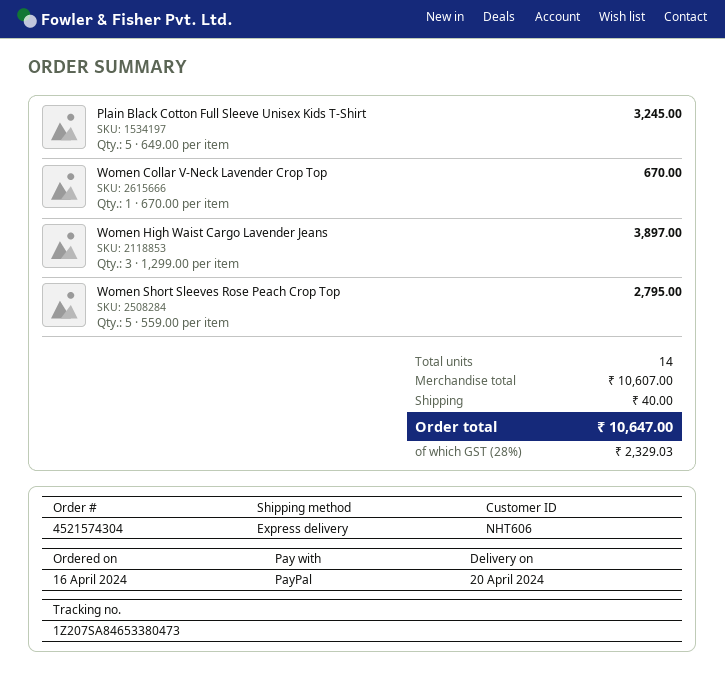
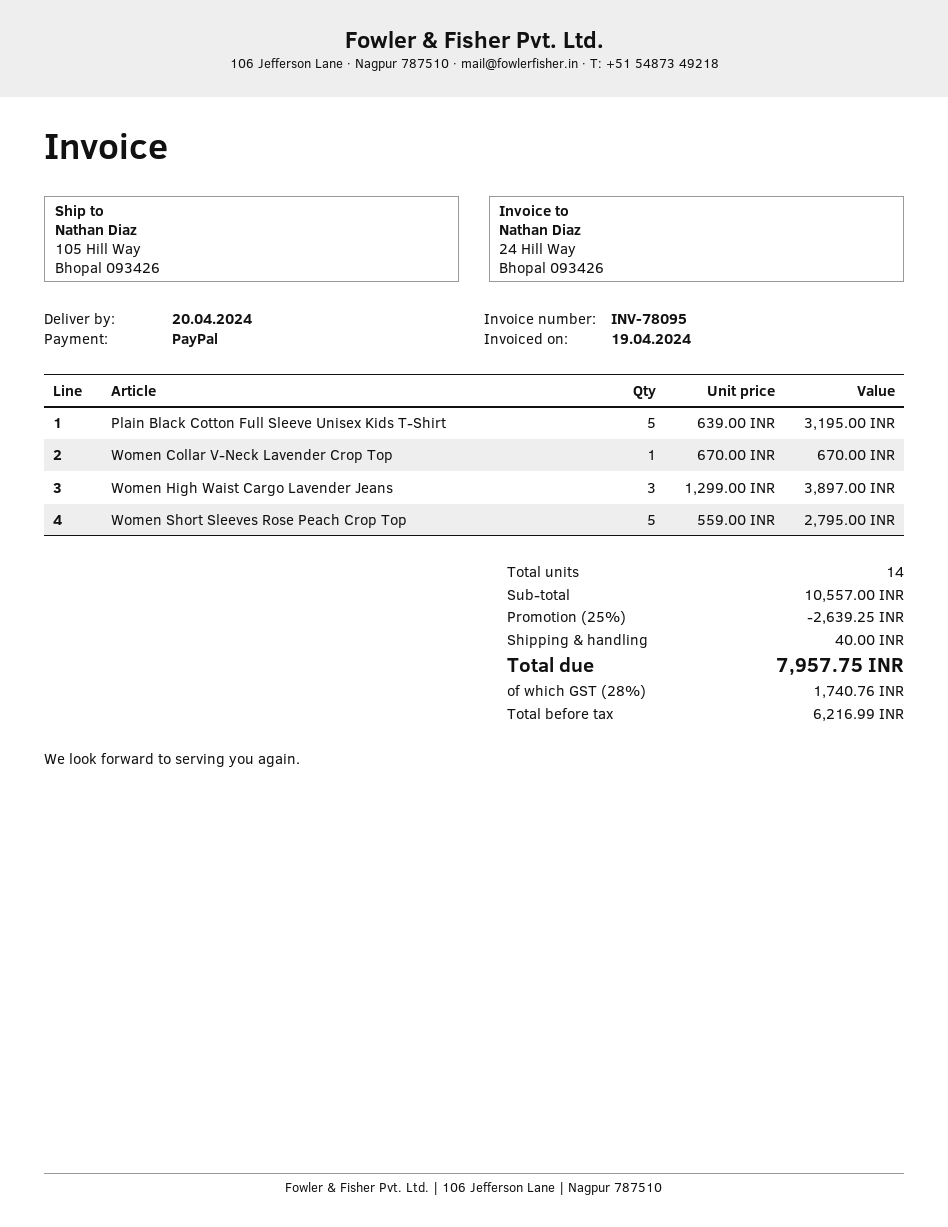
Plain Black Cotton Full Sleeve Unisex Kids T-Shirt: 5 x 649.00 = 3245.00 -> 5 x 639.00 = 3195.00
subtotal: 10607.00 -> 10557.00
discount: none -> 25% = 2639.25
tax: 28% = 2329.03 -> 28% = 1740.76
total: 10647.00 -> 7957.75

